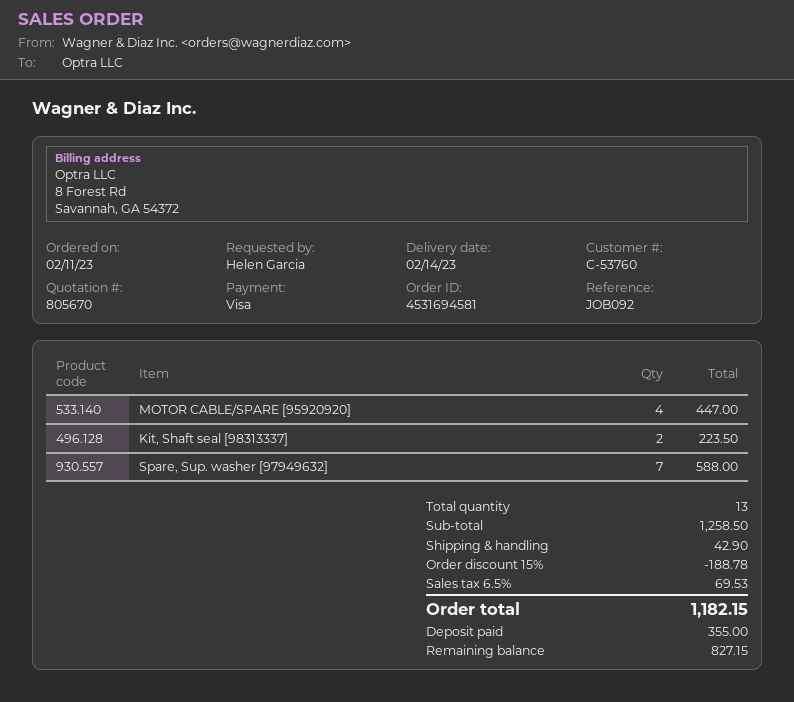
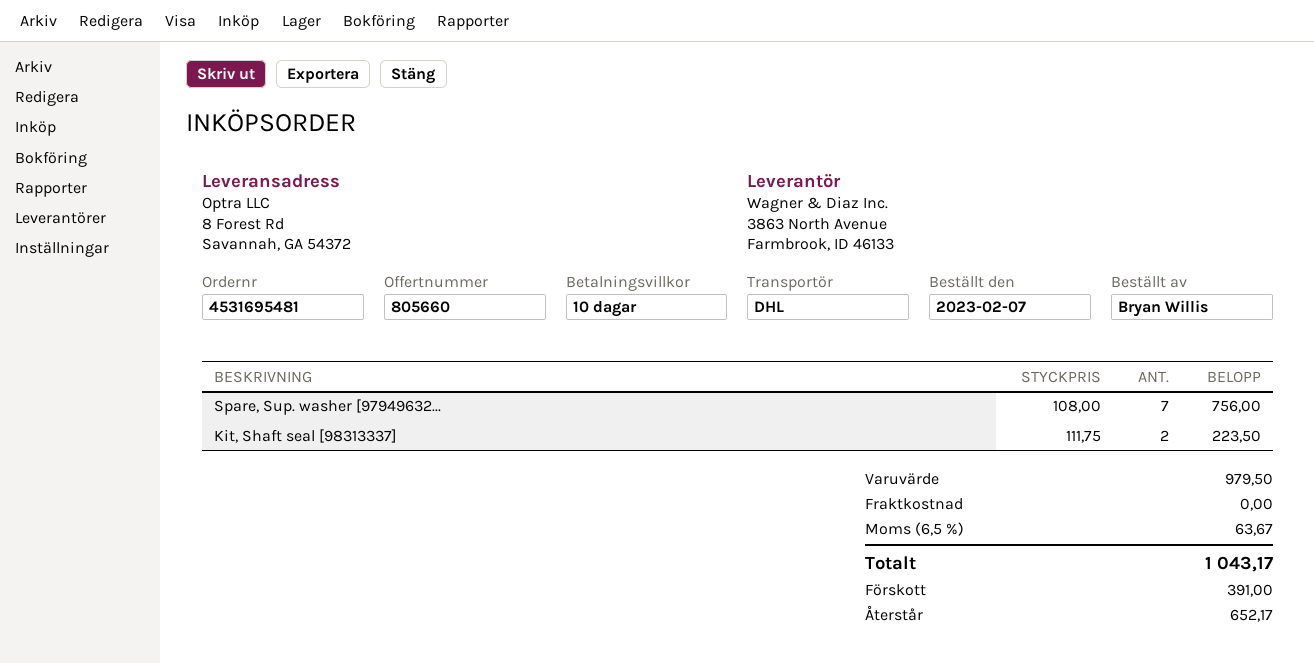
quote number: 805670 -> 805660
order number: 4531694581 -> 4531695481
order date: 2023-02-11 -> 2023-02-07
ordered by: Helen Garcia -> Bryan Willis
MOTOR CABLE/SPARE [95920920]: 4 for 447.00 -> none
Spare, Sup. washer [97949632]: 7 for 588.00 -> 7 for 756.00
subtotal: 1258.50 -> 979.50
discount: 15% = 188.78 -> none
shipping: 42.90 -> 0.00
tax: 6.5% = 69.53 -> 6.5% = 63.67
total: 1182.15 -> 1043.17
deposit: 355.00 -> 391.00
balance: 827.15 -> 652.17

